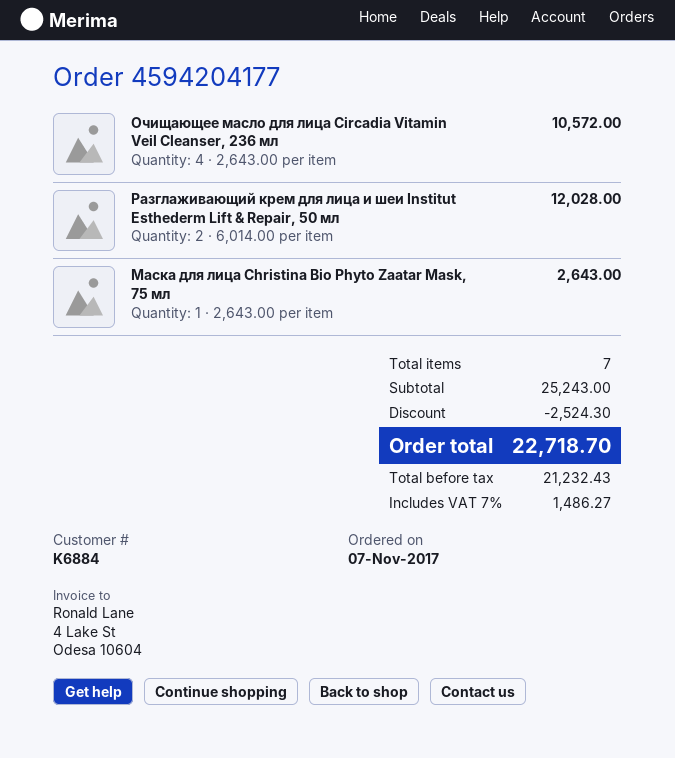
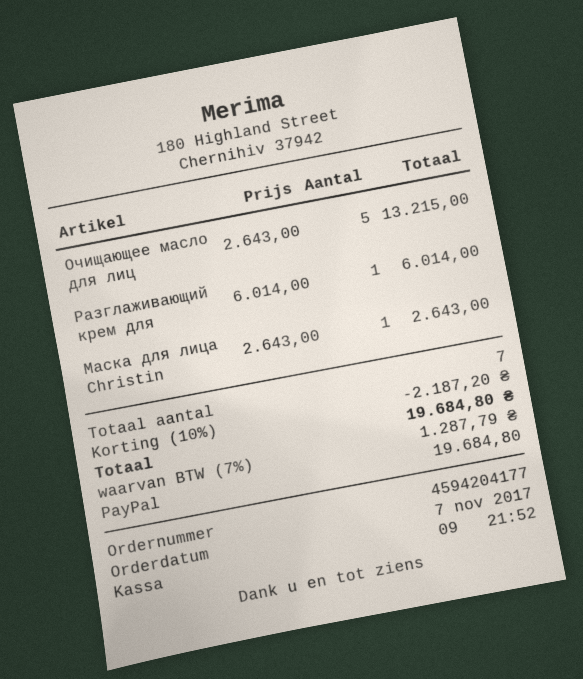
Очищающее масло для лица Circadia Vitamin Veil Cleanser, 236 мл: 4 x 2643.00 = 10572.00 -> 5 x 2643.00 = 13215.00
Разглаживающий крем для лица и шеи Institut Esthederm Lift & Repair, 50 мл: 2 x 6014.00 = 12028.00 -> 1 x 6014.00 = 6014.00
discount: 2524.30 -> 2187.20
tax: 7% = 1486.27 -> 7% = 1287.79
total: 22718.70 -> 19684.80

